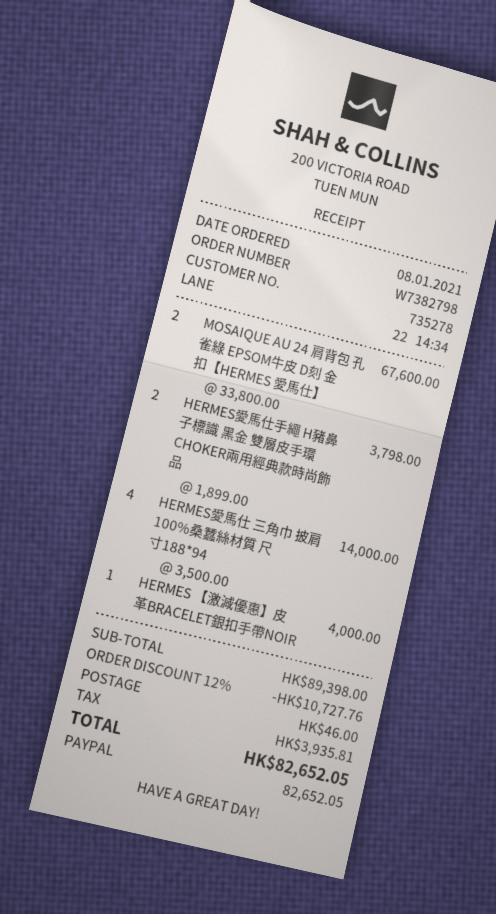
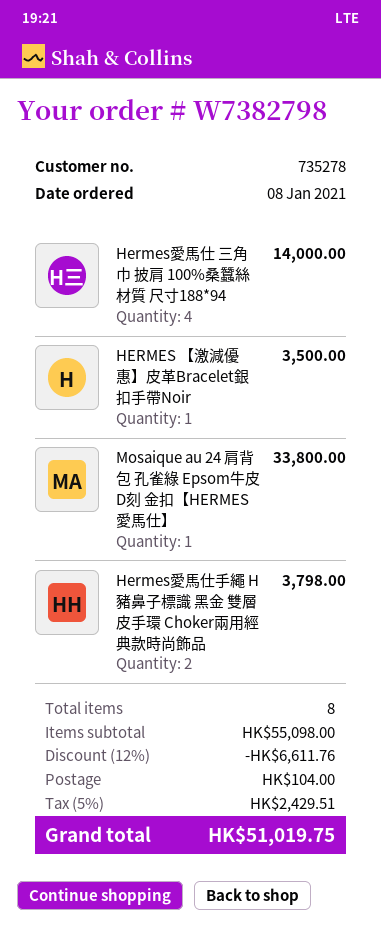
MOSAIQUE AU 24 肩背包 孔雀綠 EPSOM牛皮 D刻 金扣【HERMES 愛馬仕】: 2 for 67600.00 -> 1 for 33800.00
HERMES 【激減優惠】皮革BRACELET銀扣手帶NOIR: 1 for 4000.00 -> 1 for 3500.00
subtotal: 89398.00 -> 55098.00
discount: 12% = 10727.76 -> 12% = 6611.76
shipping: 46.00 -> 104.00
tax: 3935.81 -> 2429.51
total: 82652.05 -> 51019.75

